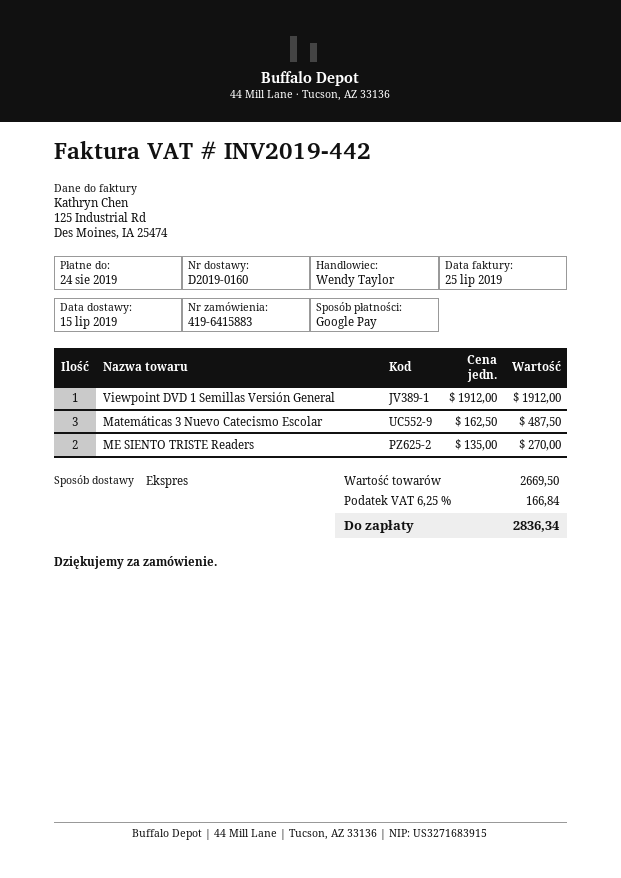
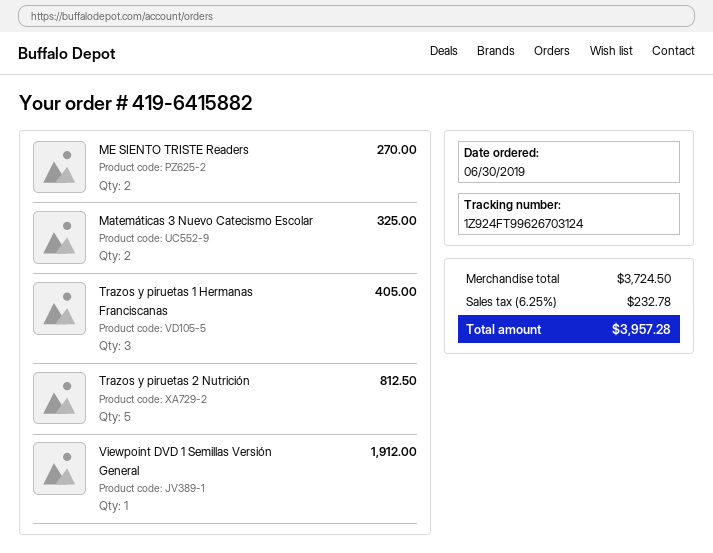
order number: 419-6415883 -> 419-6415882
Matemáticas 3 Nuevo Catecismo Escolar: 3 for 487.50 -> 2 for 325.00
Trazos y piruetas 1 Hermanas Franciscanas: none -> 3 for 405.00
Trazos y piruetas 2 Nutrición: none -> 5 for 812.50
subtotal: 2669.50 -> 3724.50
tax: 6.25% = 166.84 -> 6.25% = 232.78
total: 2836.34 -> 3957.28

